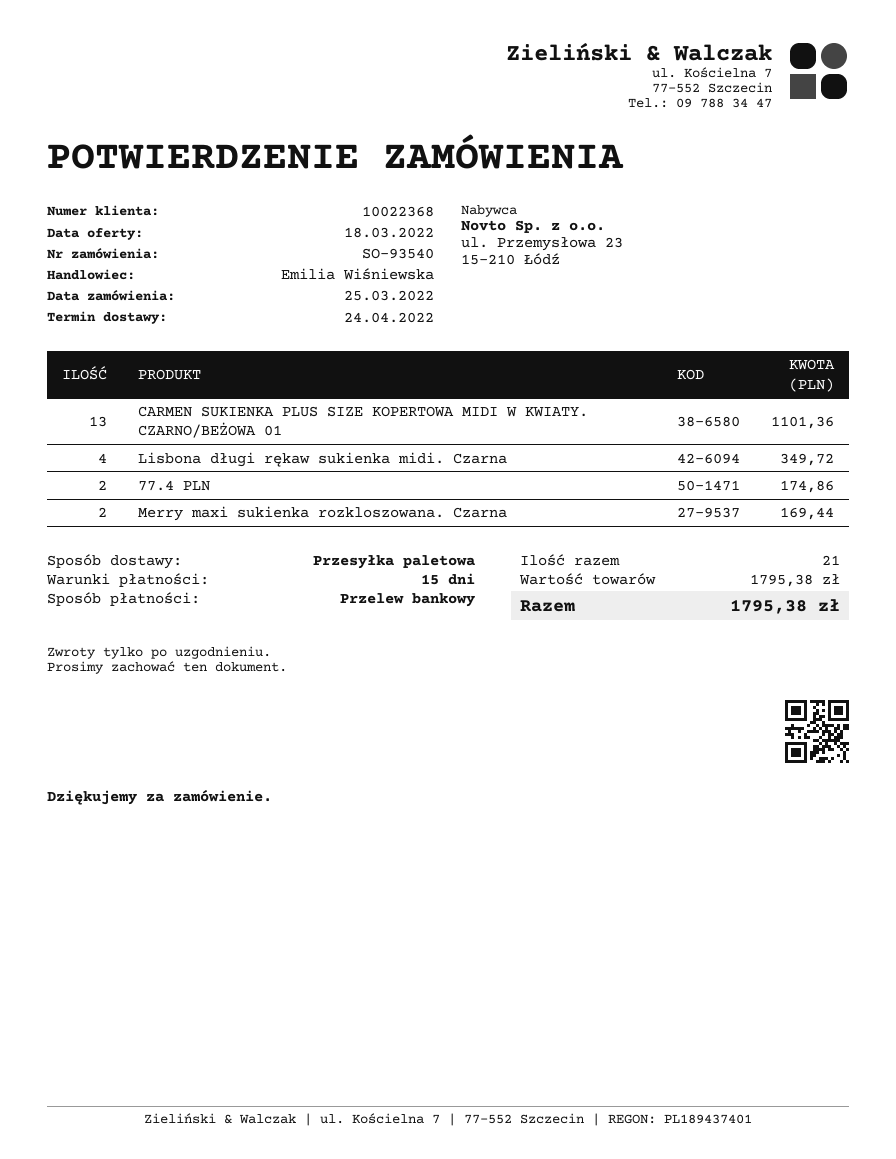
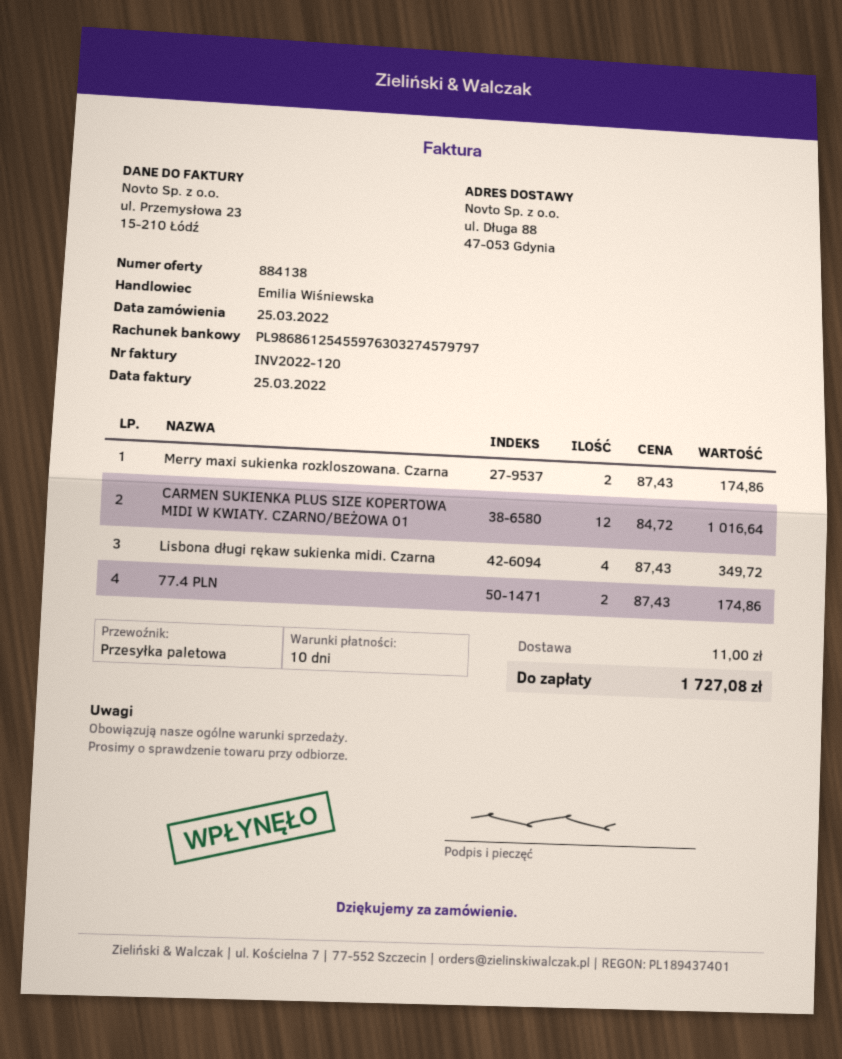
payment terms: 15 days -> 10 days
CARMEN SUKIENKA PLUS SIZE KOPERTOWA MIDI W KWIATY. CZARNO/BEŻOWA 01: 13 for 1101.36 -> 12 for 1016.64
Merry maxi sukienka rozkloszowana. Czarna: 2 for 169.44 -> 2 for 174.86
shipping: none -> 11.00
total: 1795.38 -> 1727.08

